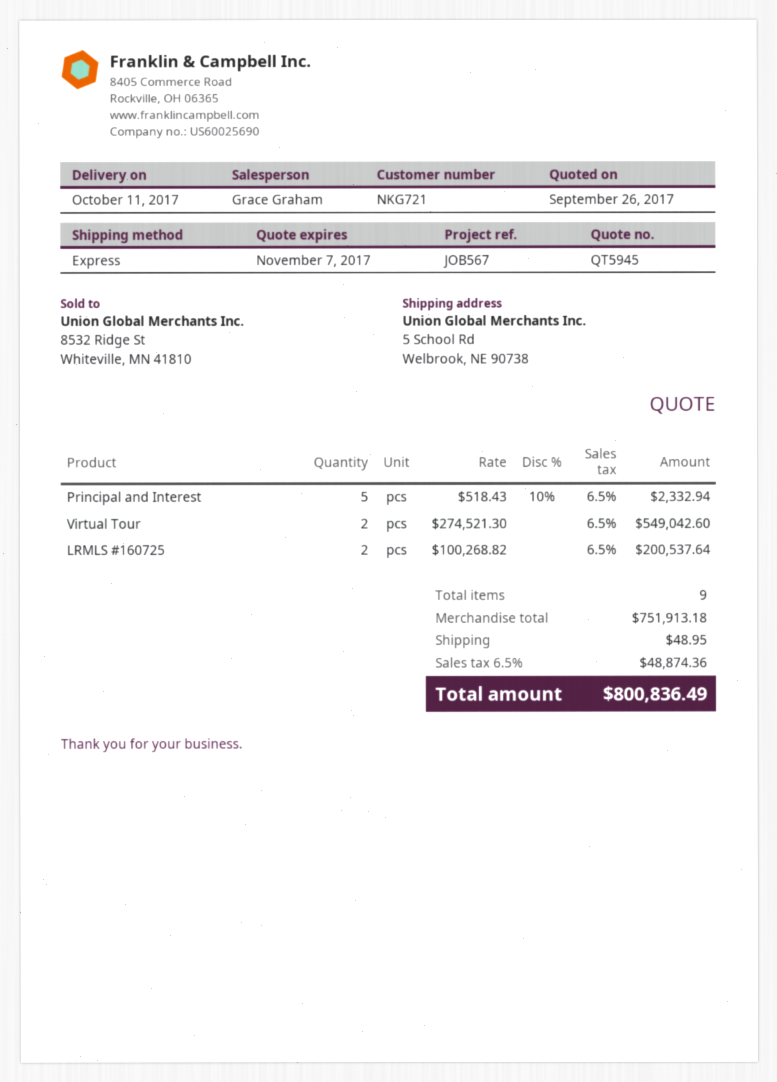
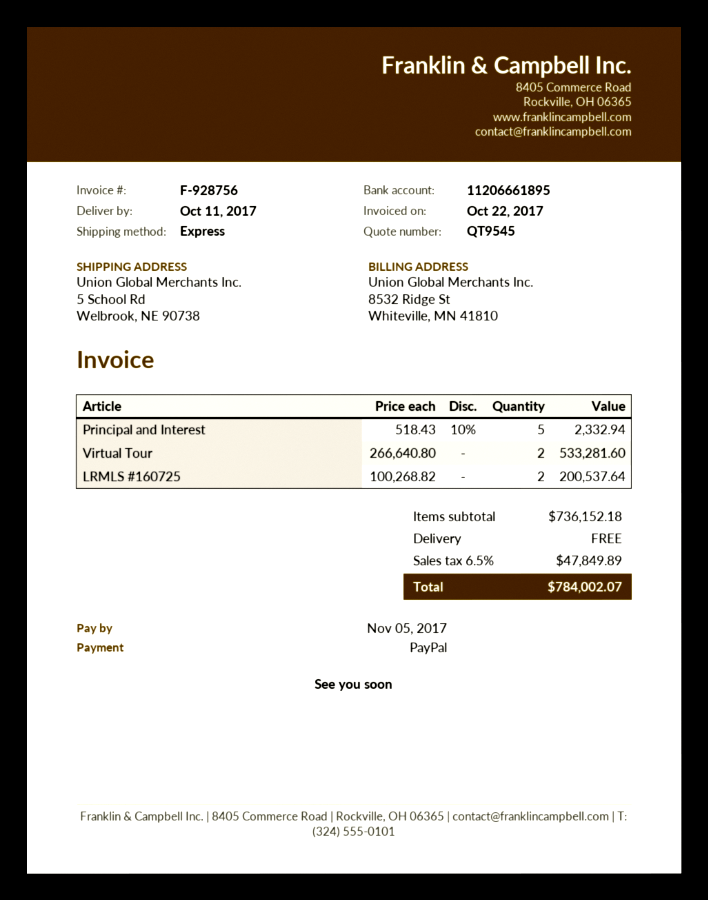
quote number: QT5945 -> QT9545
Virtual Tour: 2 x 274521.30 = 549042.60 -> 2 x 266640.80 = 533281.60
subtotal: 751913.18 -> 736152.18
shipping: 48.95 -> 0.00
tax: 6.5% = 48874.36 -> 6.5% = 47849.89
total: 800836.49 -> 784002.07

